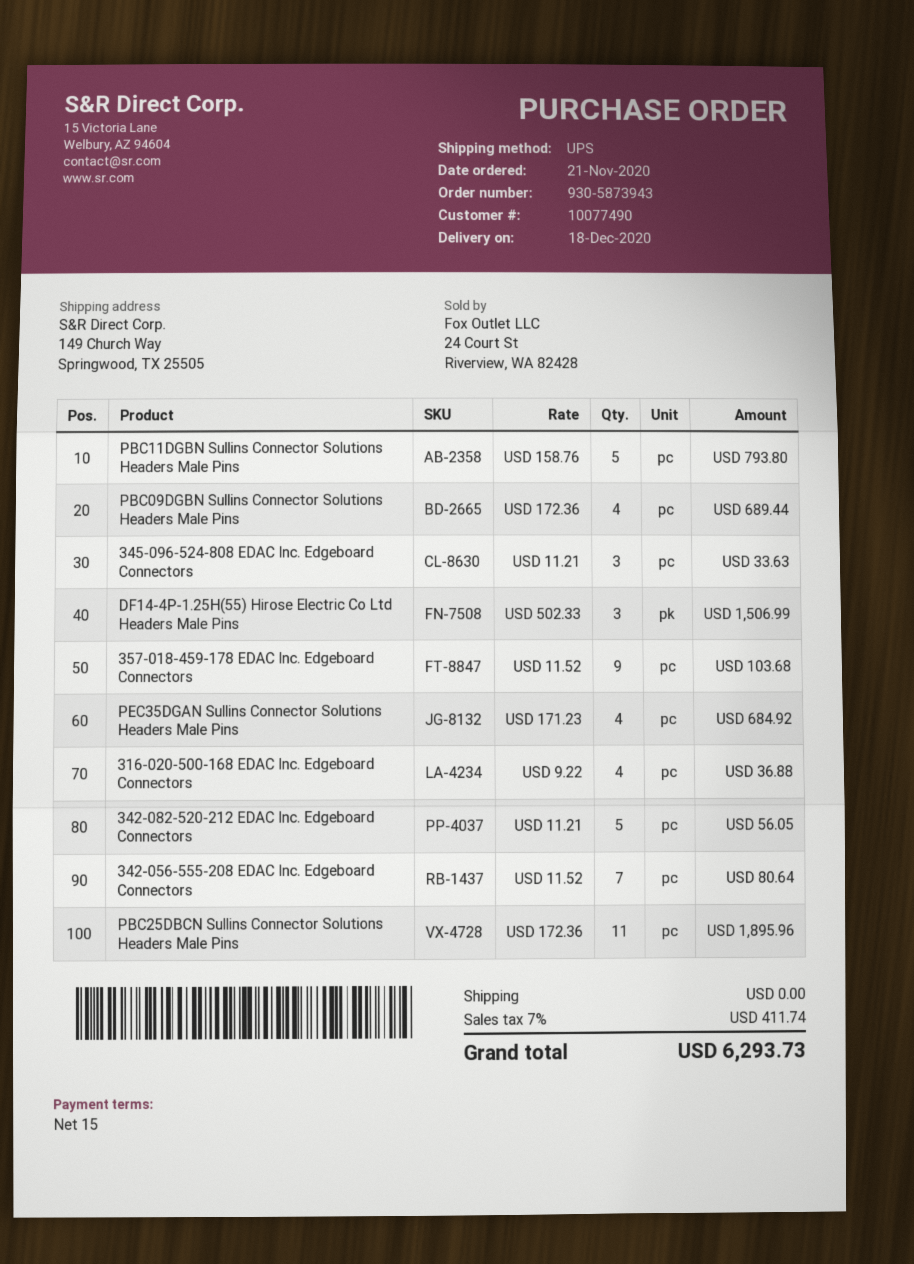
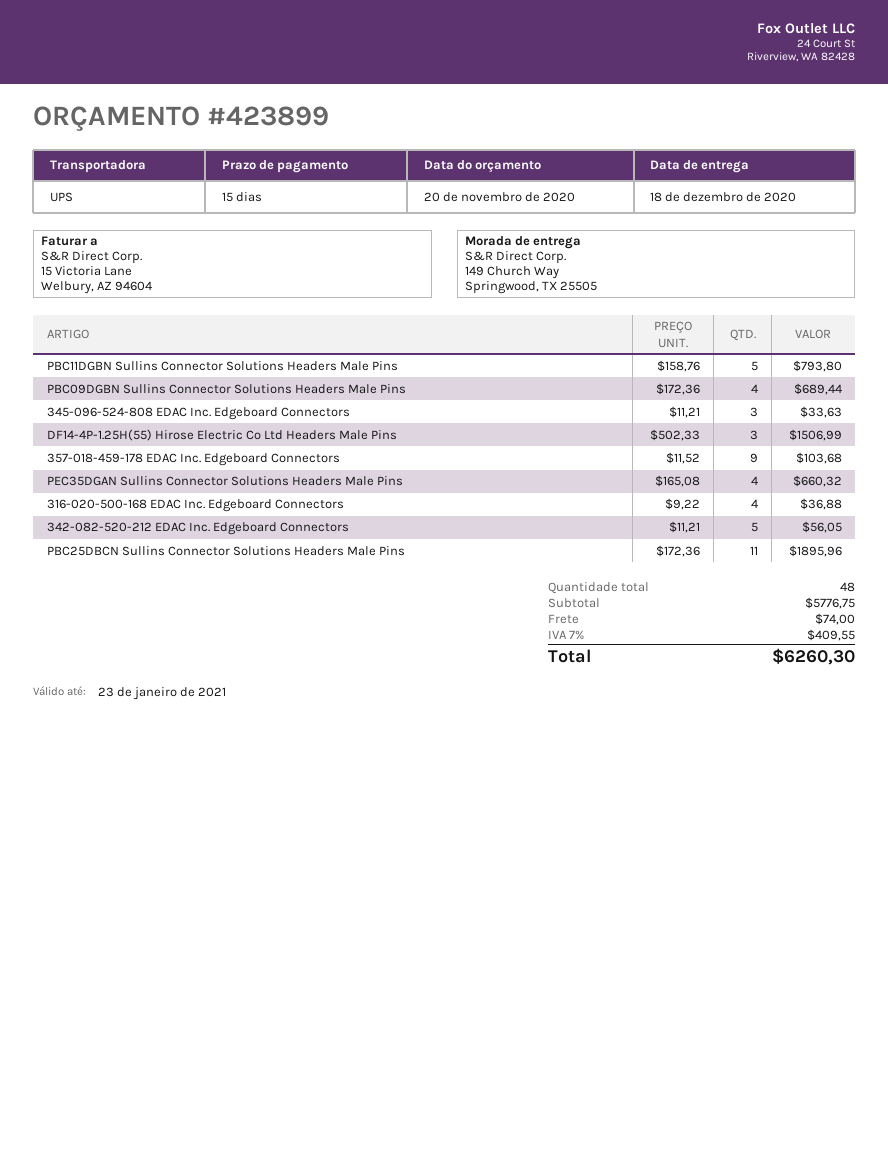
PEC35DGAN Sullins Connector Solutions Headers Male Pins: 4 x 171.23 = 684.92 -> 4 x 165.08 = 660.32
342-056-555-208 EDAC Inc. Edgeboard Connectors: 7 x 11.52 = 80.64 -> none
shipping: 0.00 -> 74.00
tax: 7% = 411.74 -> 7% = 409.55
total: 6293.73 -> 6260.30

